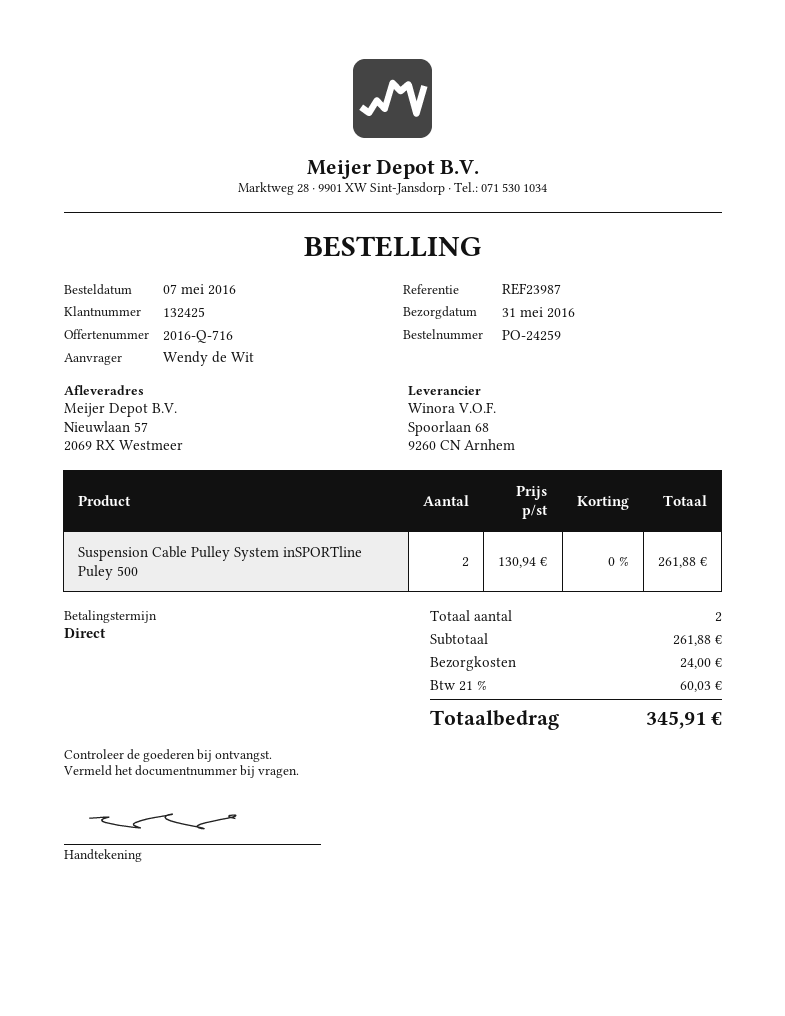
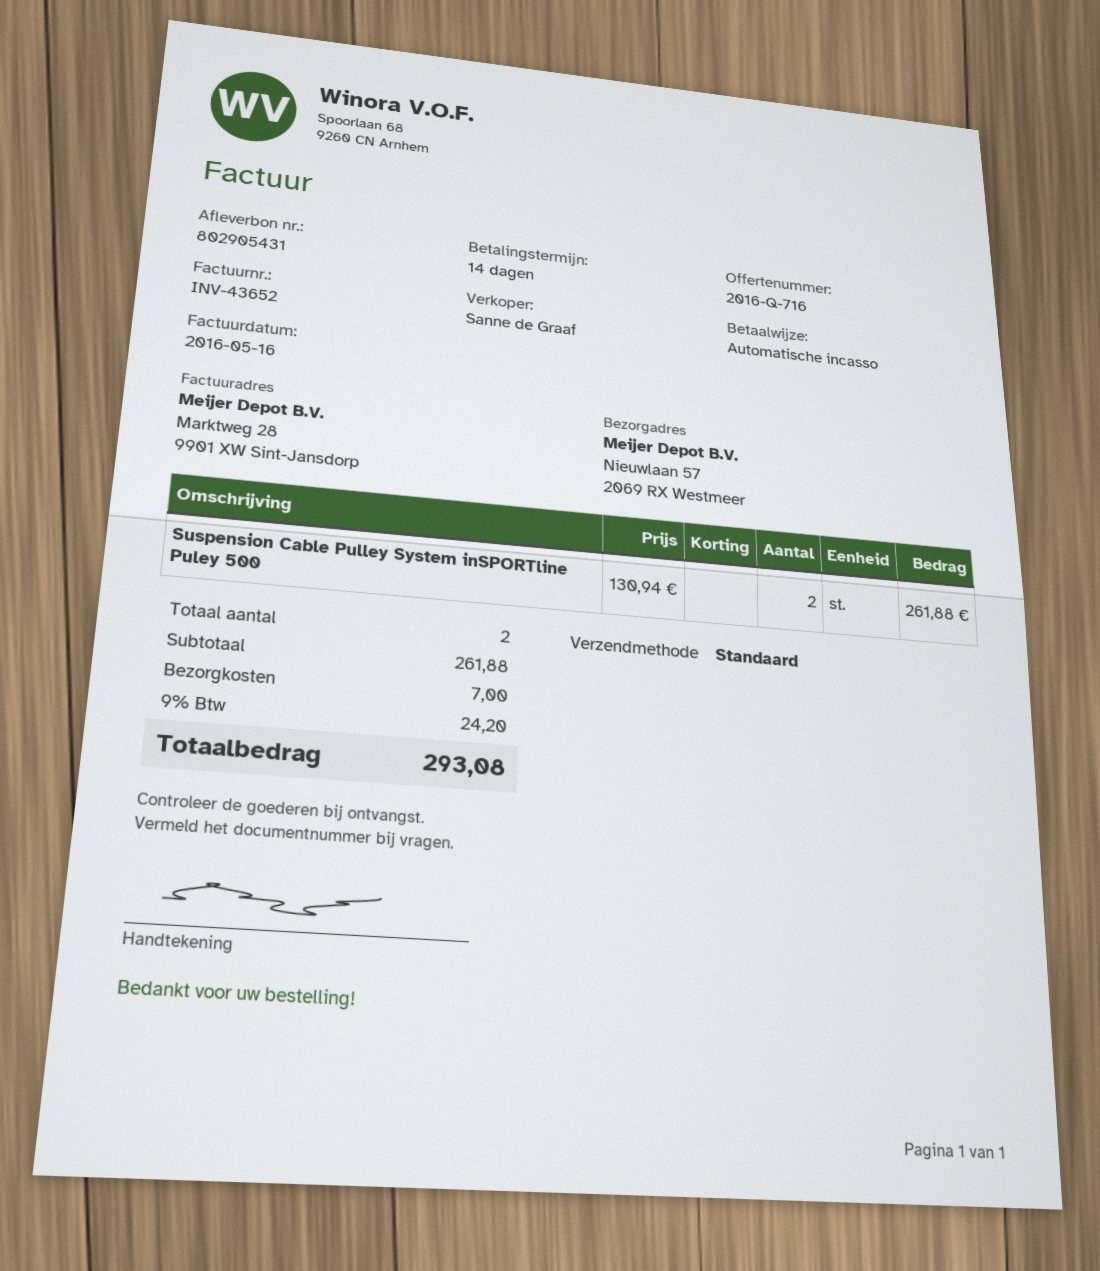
payment terms: on receipt -> 14 days
shipping: 24.00 -> 7.00
tax: 21% = 60.03 -> 9% = 24.20
total: 345.91 -> 293.08

